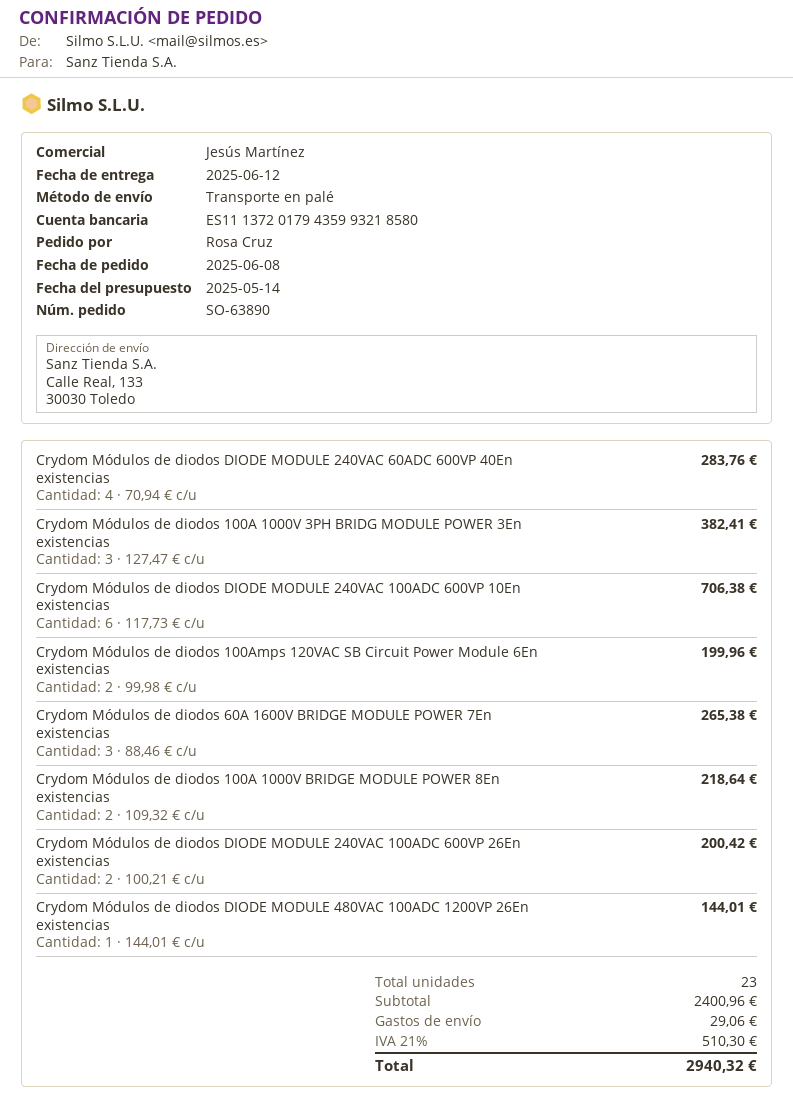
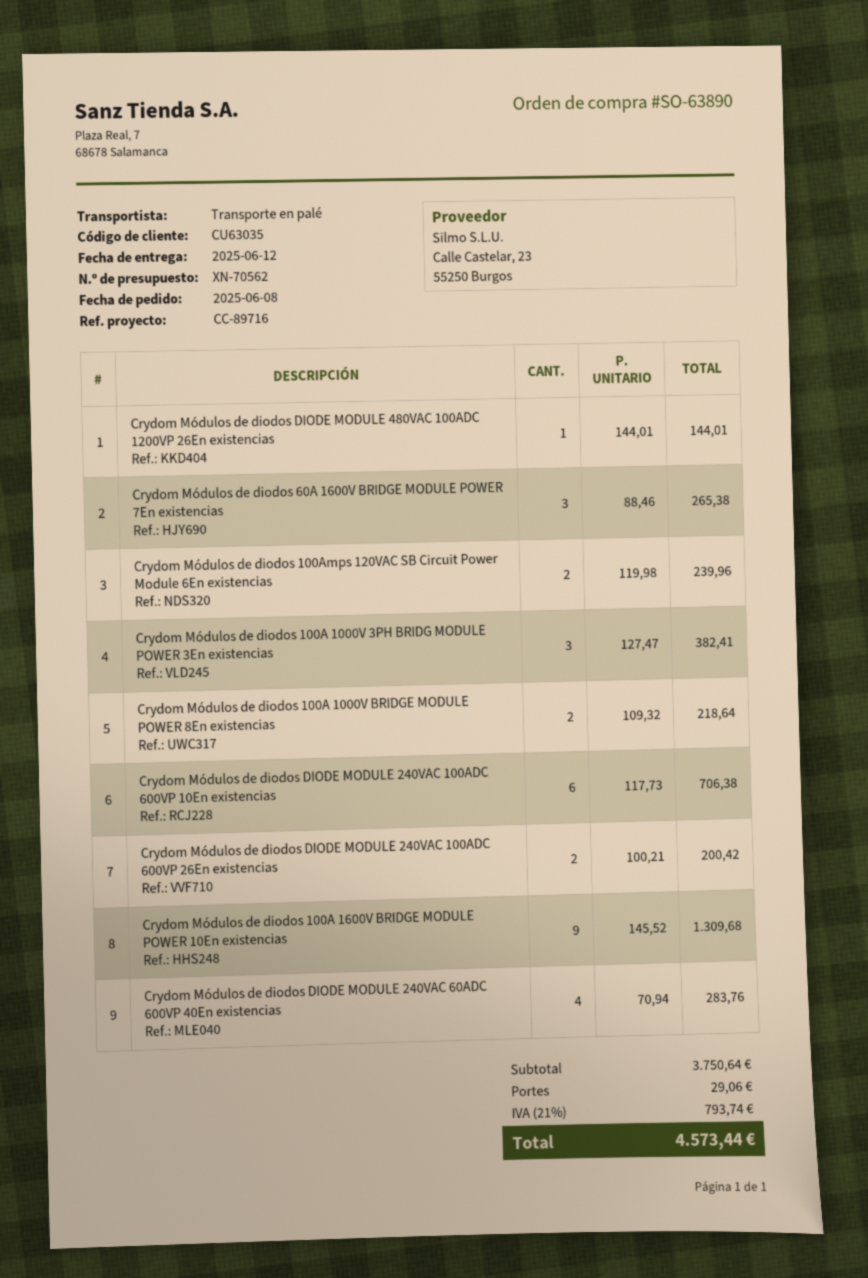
Crydom Módulos de diodos 100Amps 120VAC SB Circuit Power Module 6En existencias: 2 x 99.98 = 199.96 -> 2 x 119.98 = 239.96
Crydom Módulos de diodos 100A 1600V BRIDGE MODULE POWER 10En existencias: none -> 9 x 145.52 = 1309.68
subtotal: 2400.96 -> 3750.64
tax: 21% = 510.30 -> 21% = 793.74
total: 2940.32 -> 4573.44

